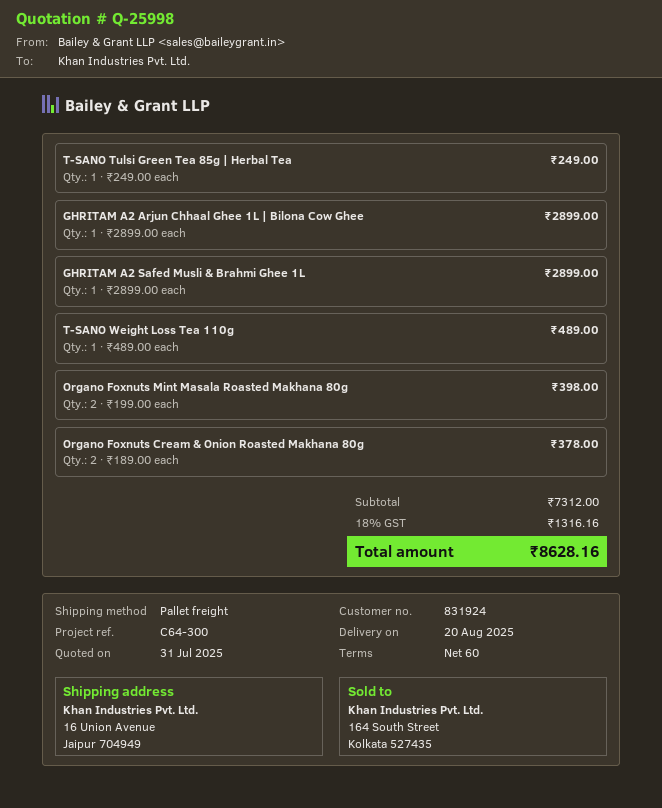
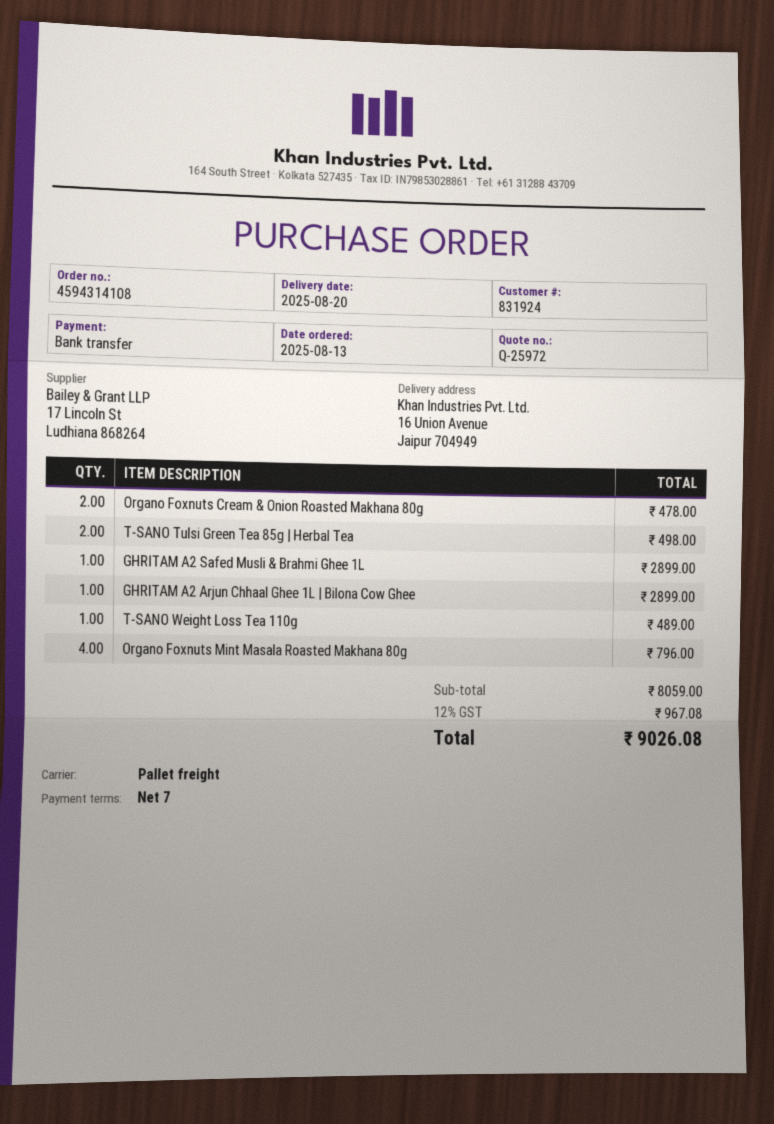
quote number: Q-25998 -> Q-25972
payment terms: 60 days -> 7 days
T-SANO Tulsi Green Tea 85g | Herbal Tea: 1 for 249.00 -> 2 for 498.00
Organo Foxnuts Mint Masala Roasted Makhana 80g: 2 for 398.00 -> 4 for 796.00
Organo Foxnuts Cream & Onion Roasted Makhana 80g: 2 for 378.00 -> 2 for 478.00
subtotal: 7312.00 -> 8059.00
tax: 18% = 1316.16 -> 12% = 967.08
total: 8628.16 -> 9026.08

